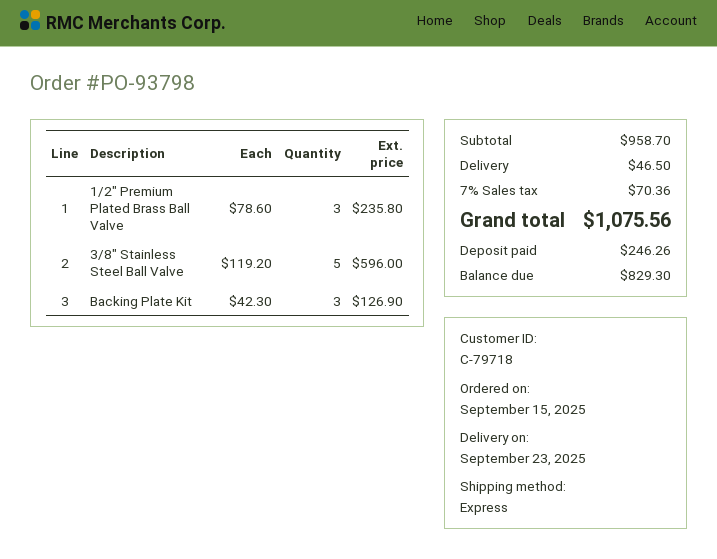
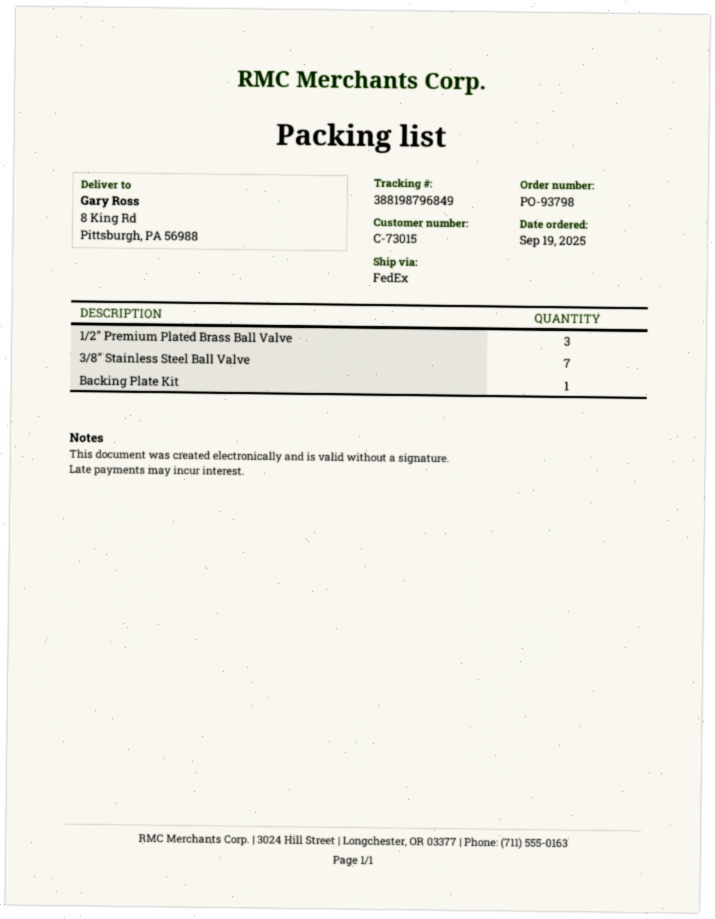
order date: 2025-09-15 -> 2025-09-19
customer number: C-79718 -> C-73015
shipping method: express -> FedEx
3/8″ Stainless Steel Ball Valve: 5 -> 7
Backing Plate Kit: 3 -> 1

